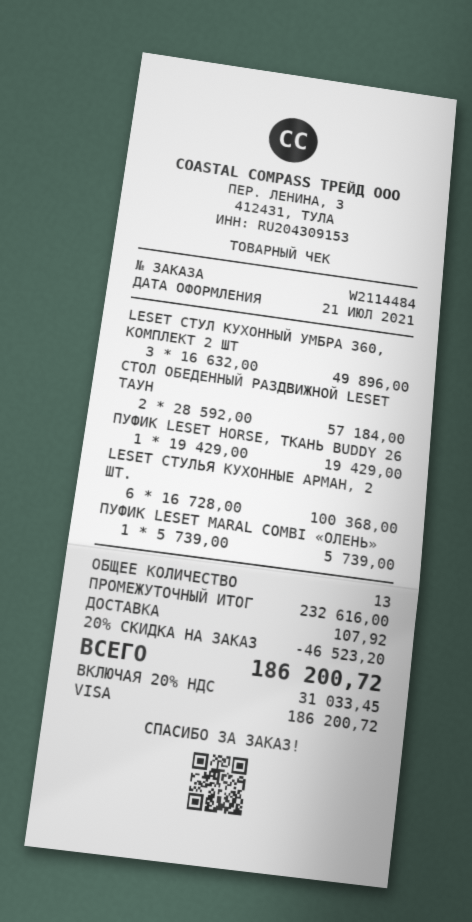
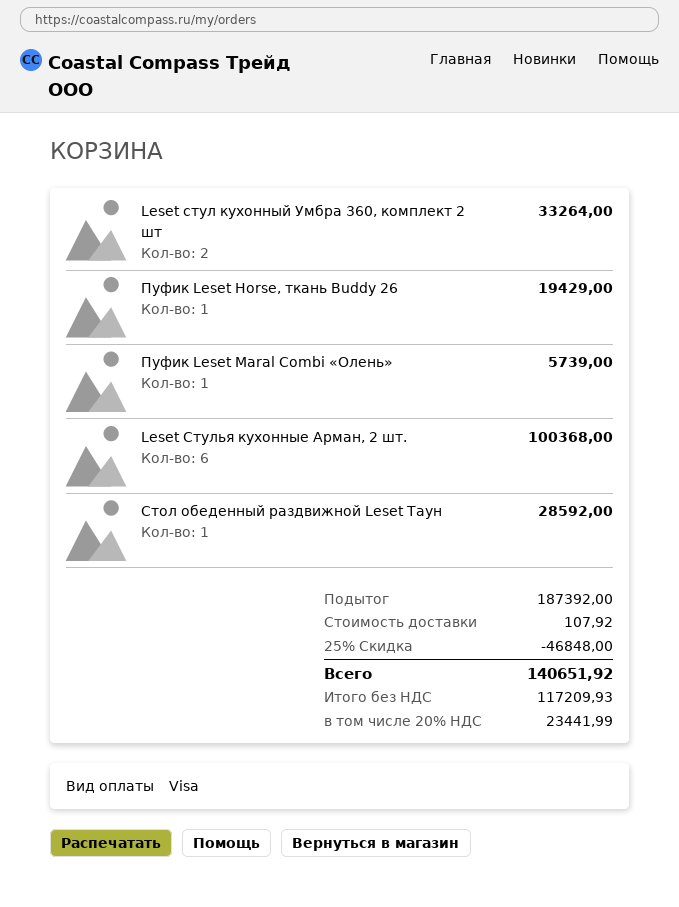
LESET СТУЛ КУХОННЫЙ УМБРА 360, КОМПЛЕКТ 2 ШТ: 3 for 49896.00 -> 2 for 33264.00
СТОЛ ОБЕДЕННЫЙ РАЗДВИЖНОЙ LESET ТАУН: 2 for 57184.00 -> 1 for 28592.00
subtotal: 232616.00 -> 187392.00
discount: 20% = 46523.20 -> 25% = 46848.00
tax: 20% = 31033.45 -> 20% = 23441.99
total: 186200.72 -> 140651.92

